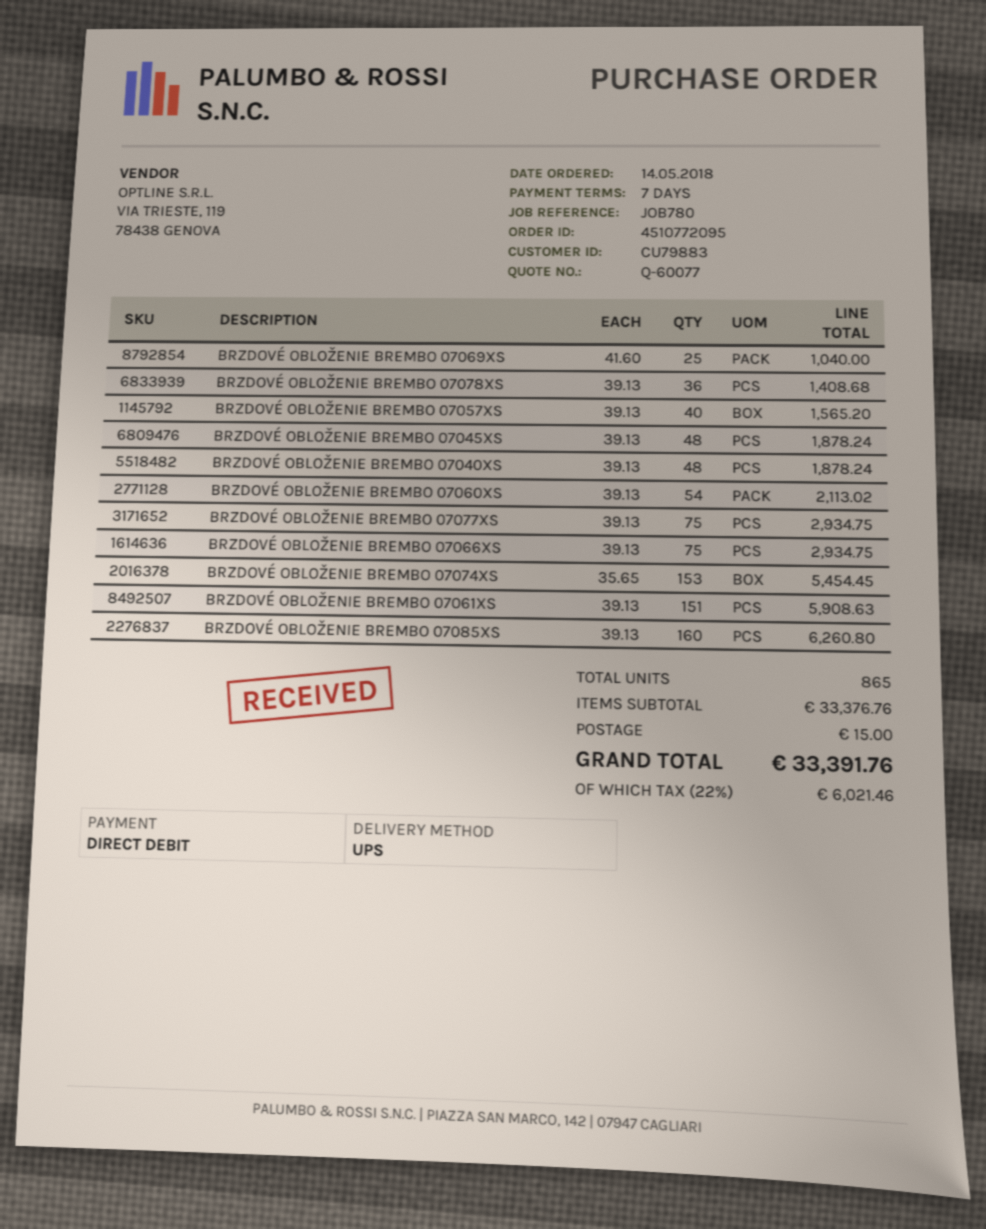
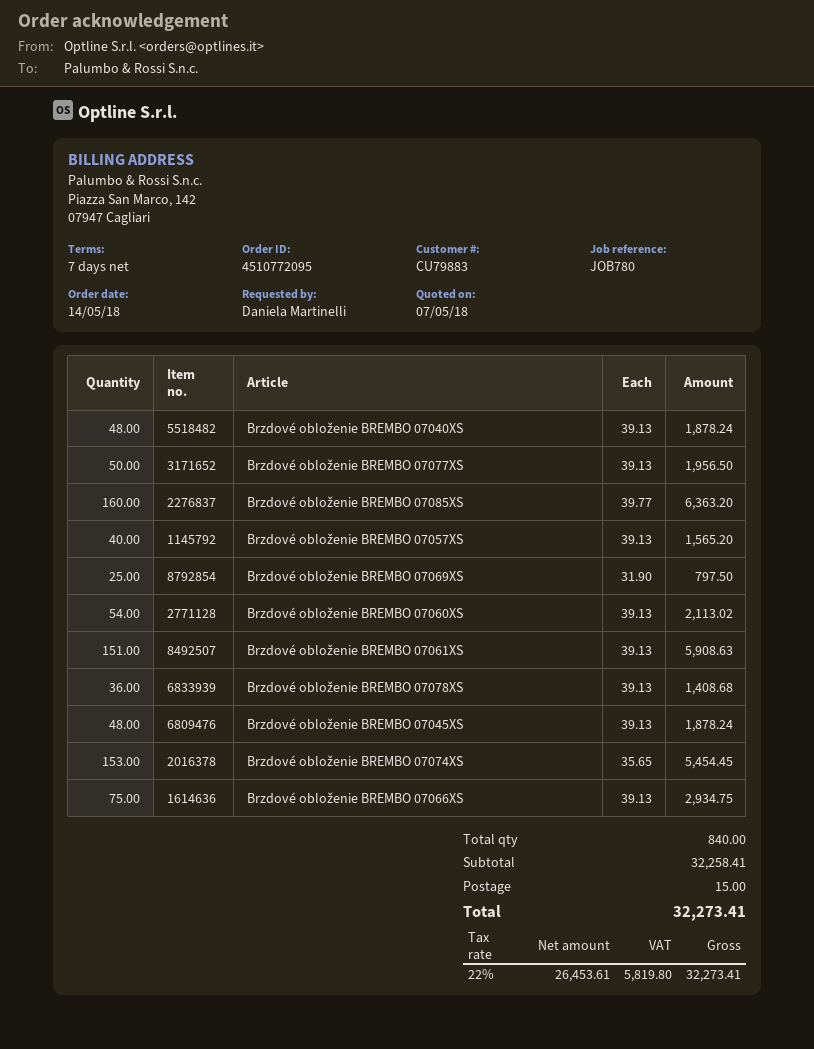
BRZDOVÉ OBLOŽENIE BREMBO 07069XS: 25 x 41.60 = 1040.00 -> 25 x 31.90 = 797.50
BRZDOVÉ OBLOŽENIE BREMBO 07077XS: 75 x 39.13 = 2934.75 -> 50 x 39.13 = 1956.50
BRZDOVÉ OBLOŽENIE BREMBO 07085XS: 160 x 39.13 = 6260.80 -> 160 x 39.77 = 6363.20
total quantity: 865 -> 840
subtotal: 33376.76 -> 32258.41
tax: 22% = 6021.46 -> 22% = 5819.80
total: 33391.76 -> 32273.41

